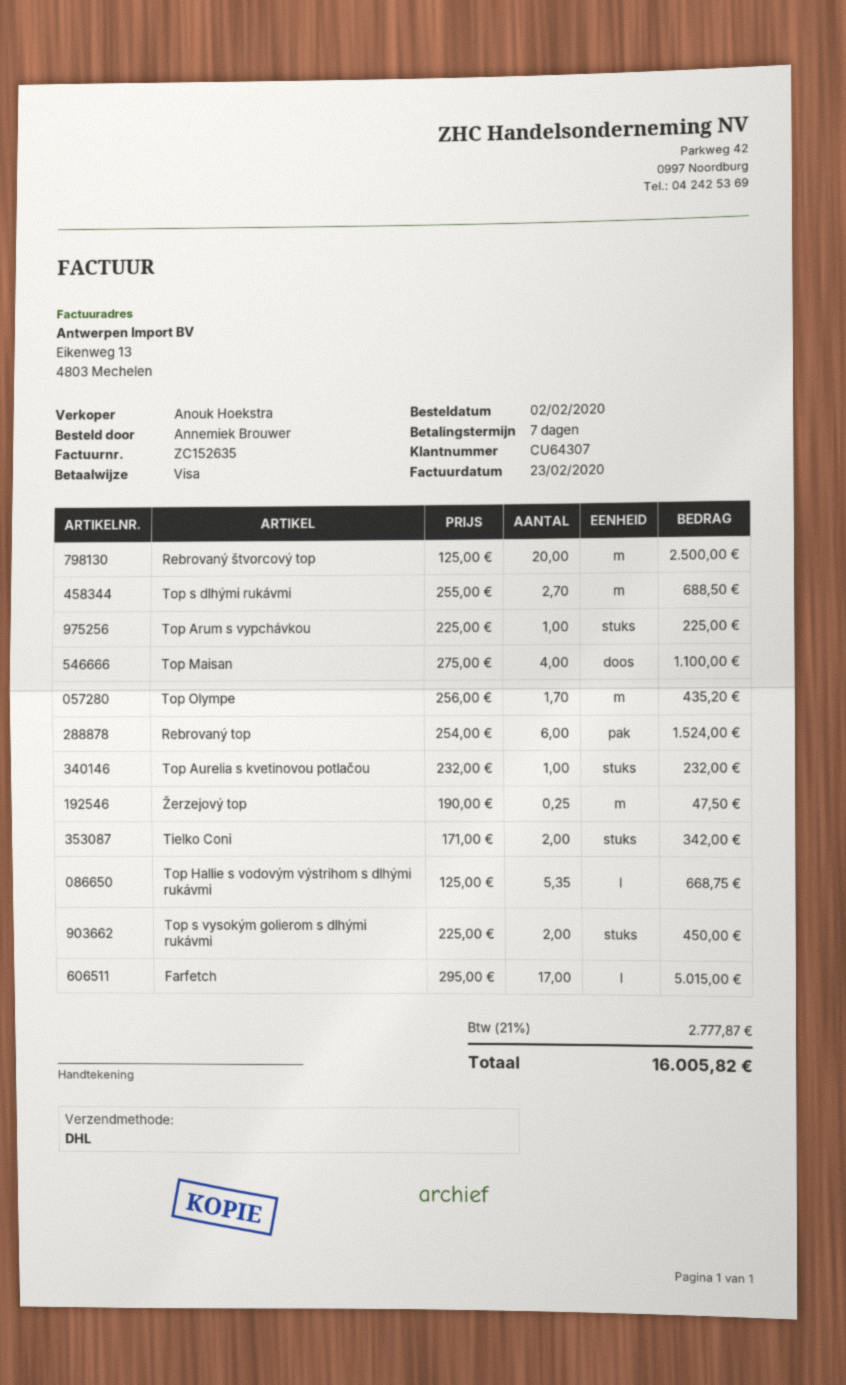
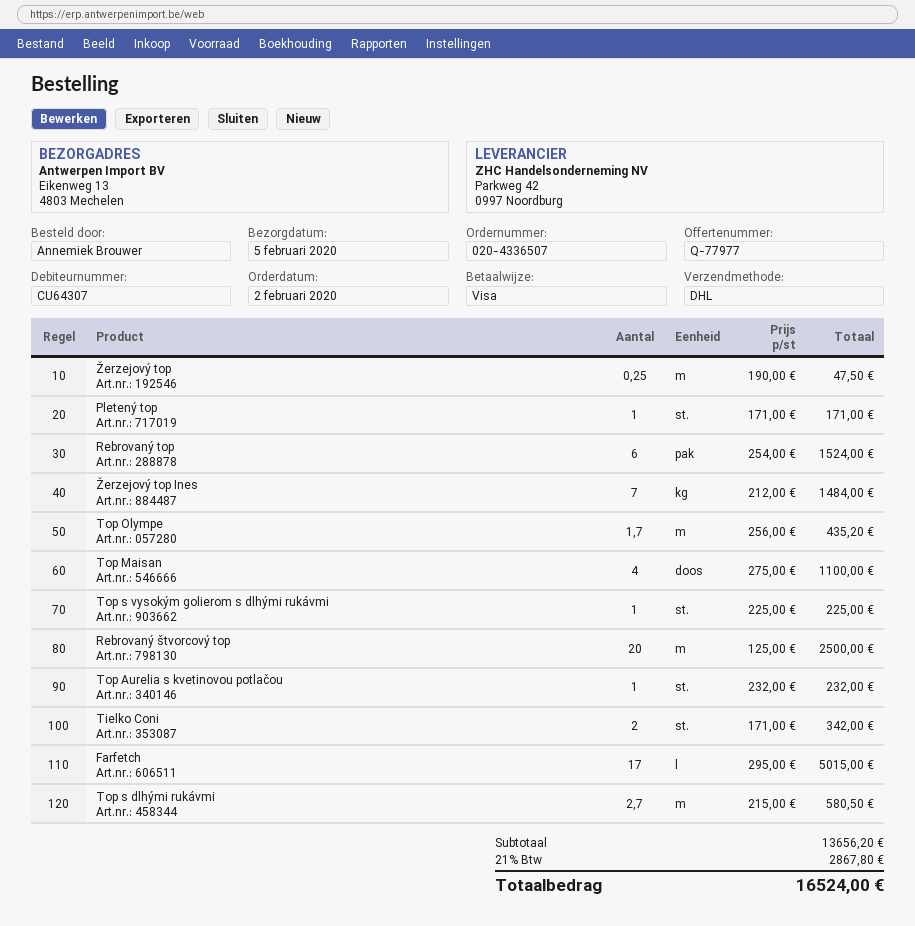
Top s dlhými rukávmi: 2.7 x 255.00 = 688.50 -> 2.7 x 215.00 = 580.50
Top Arum s vypchávkou: 1 x 225.00 = 225.00 -> none
Top Hallie s vodovým výstrihom s dlhými rukávmi: 5.35 x 125.00 = 668.75 -> none
Top s vysokým golierom s dlhými rukávmi: 2 x 225.00 = 450.00 -> 1 x 225.00 = 225.00
Pletený top: none -> 1 x 171.00 = 171.00
Žerzejový top Ines: none -> 7 x 212.00 = 1484.00
tax: 21% = 2777.87 -> 21% = 2867.80
total: 16005.82 -> 16524.00

